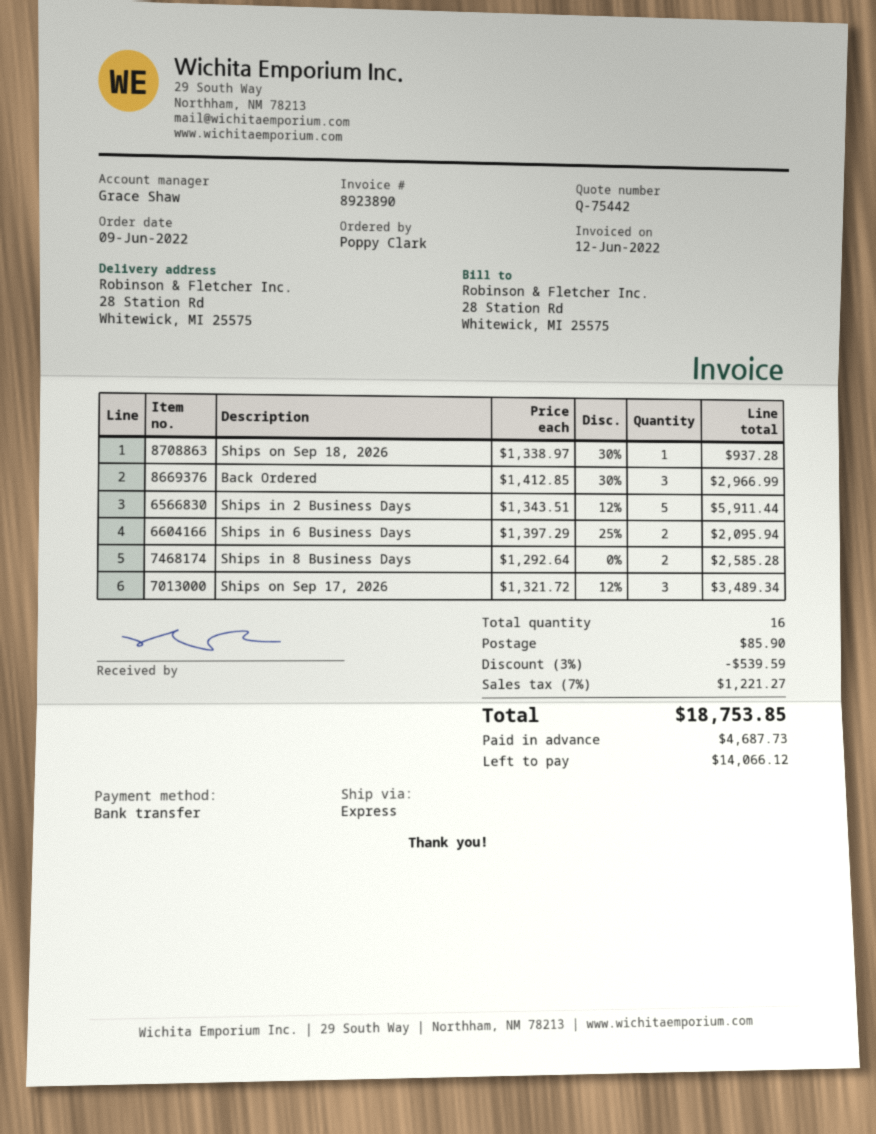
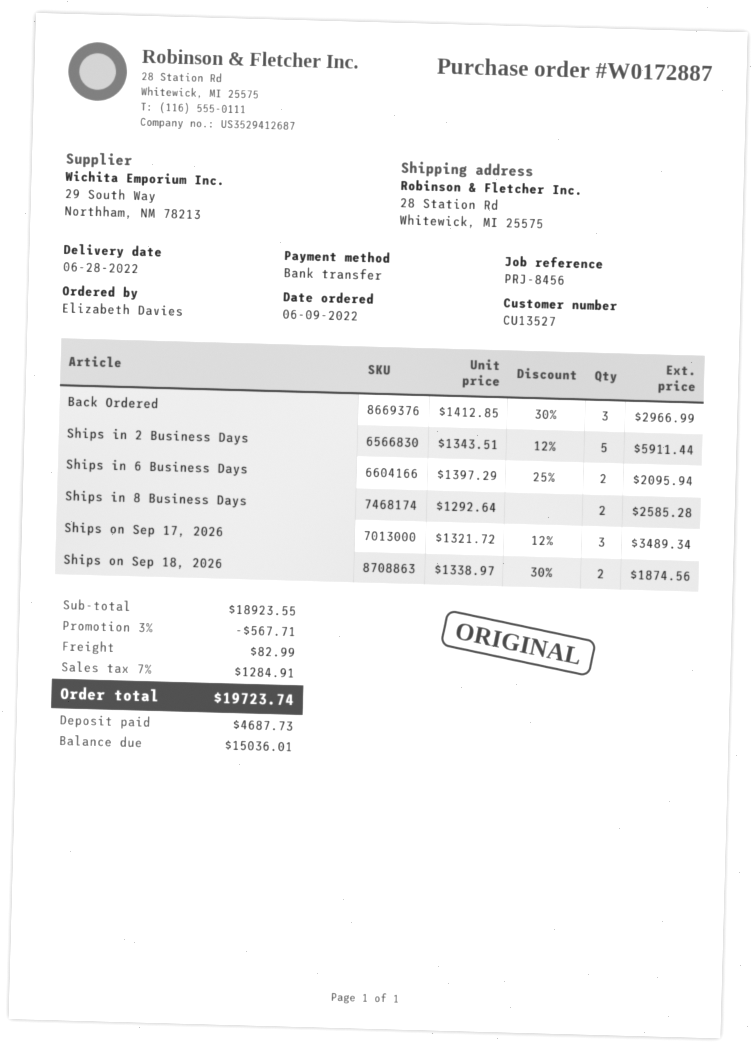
ordered by: Poppy Clark -> Elizabeth Davies
Ships on Sep 18, 2026: 1 x 1338.97 - 30% = 937.28 -> 2 x 1338.97 - 30% = 1874.56
discount: 3% = 539.59 -> 3% = 567.71
shipping: 85.90 -> 82.99
tax: 7% = 1221.27 -> 7% = 1284.91
total: 18753.85 -> 19723.74
balance: 14066.12 -> 15036.01

